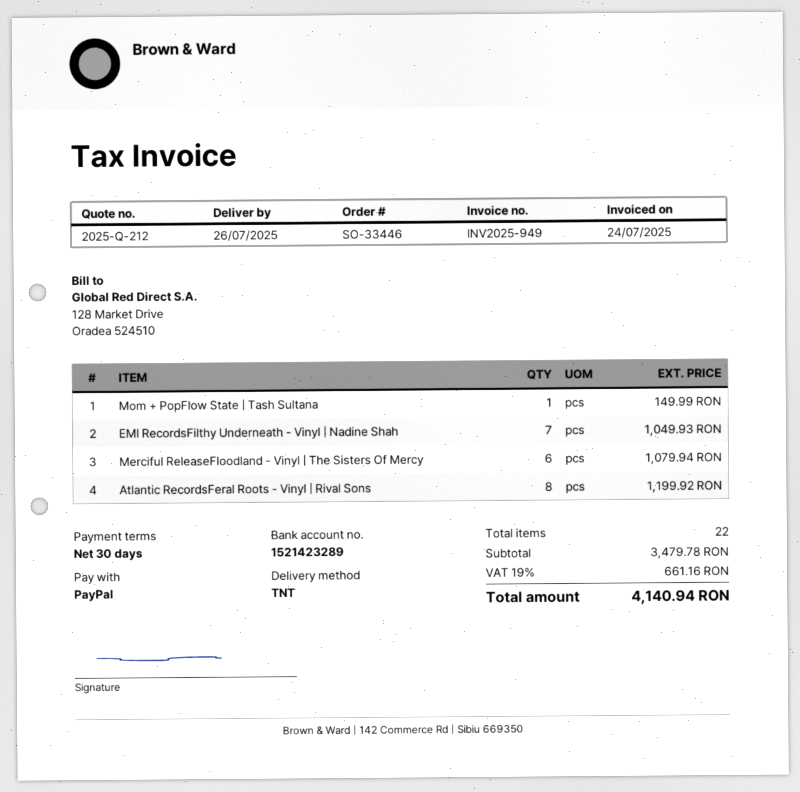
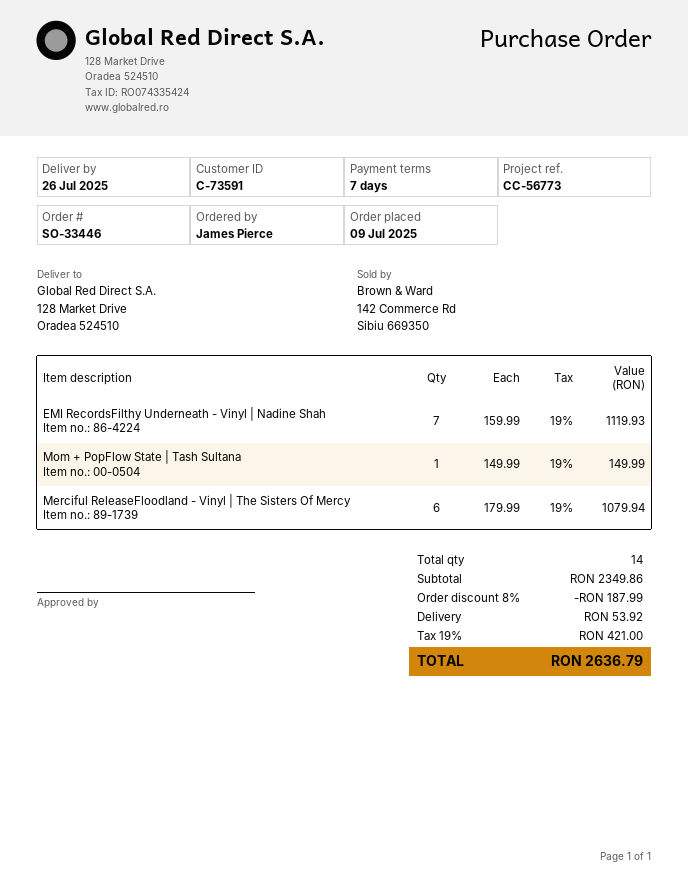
payment terms: 30 days -> 7 days
EMI RecordsFilthy Underneath - Vinyl | Nadine Shah: 7 for 1049.93 -> 7 for 1119.93
Atlantic RecordsFeral Roots - Vinyl | Rival Sons: 8 for 1199.92 -> none
total quantity: 22 -> 14
subtotal: 3479.78 -> 2349.86
discount: none -> 8% = 187.99
shipping: none -> 53.92
tax: 19% = 661.16 -> 19% = 421.00
total: 4140.94 -> 2636.79

